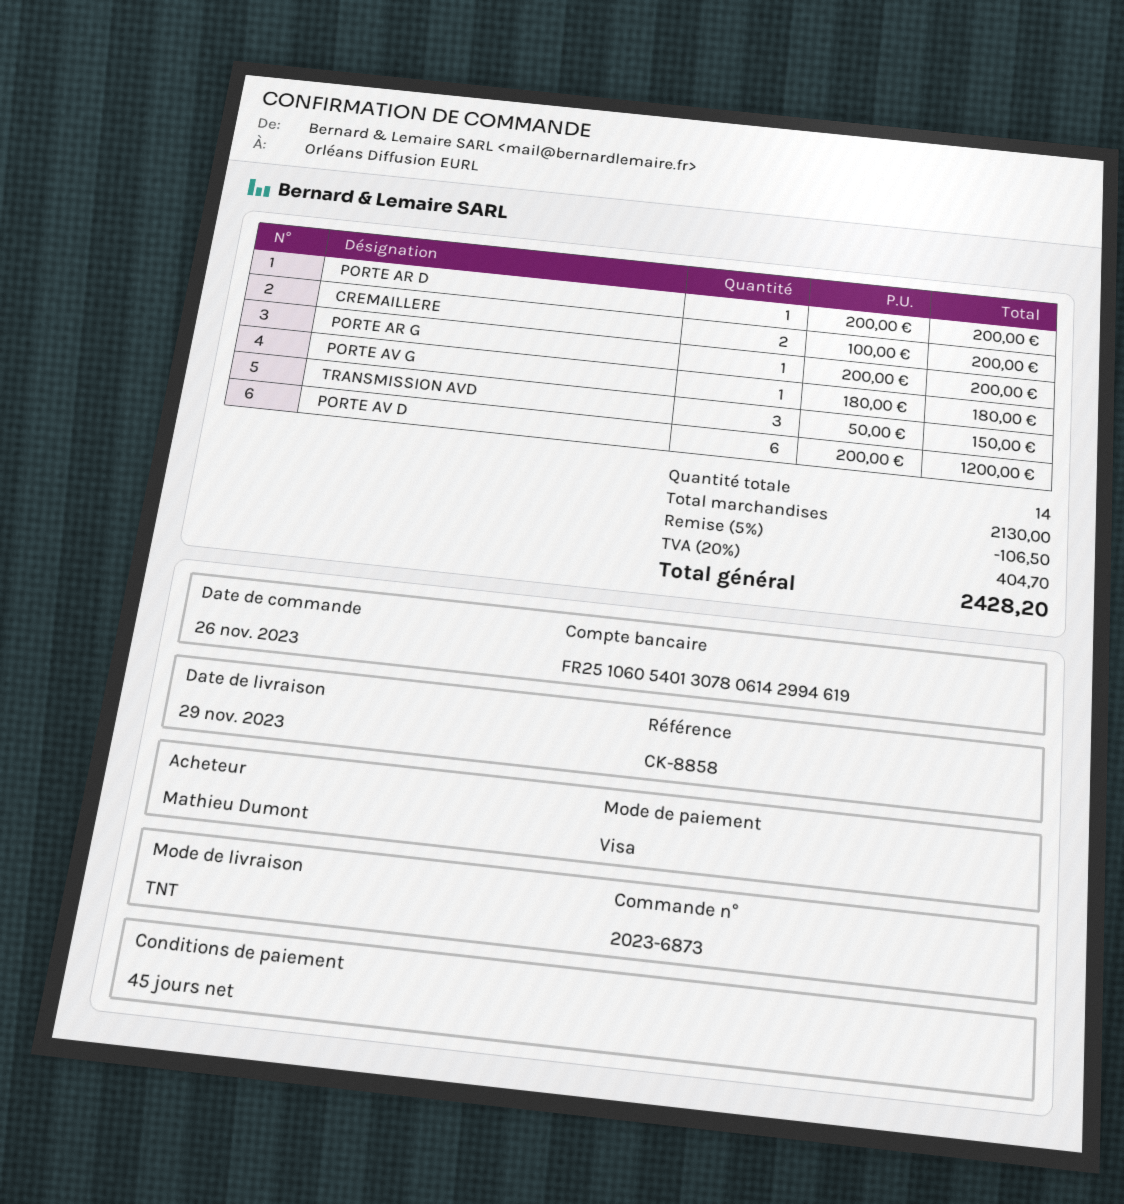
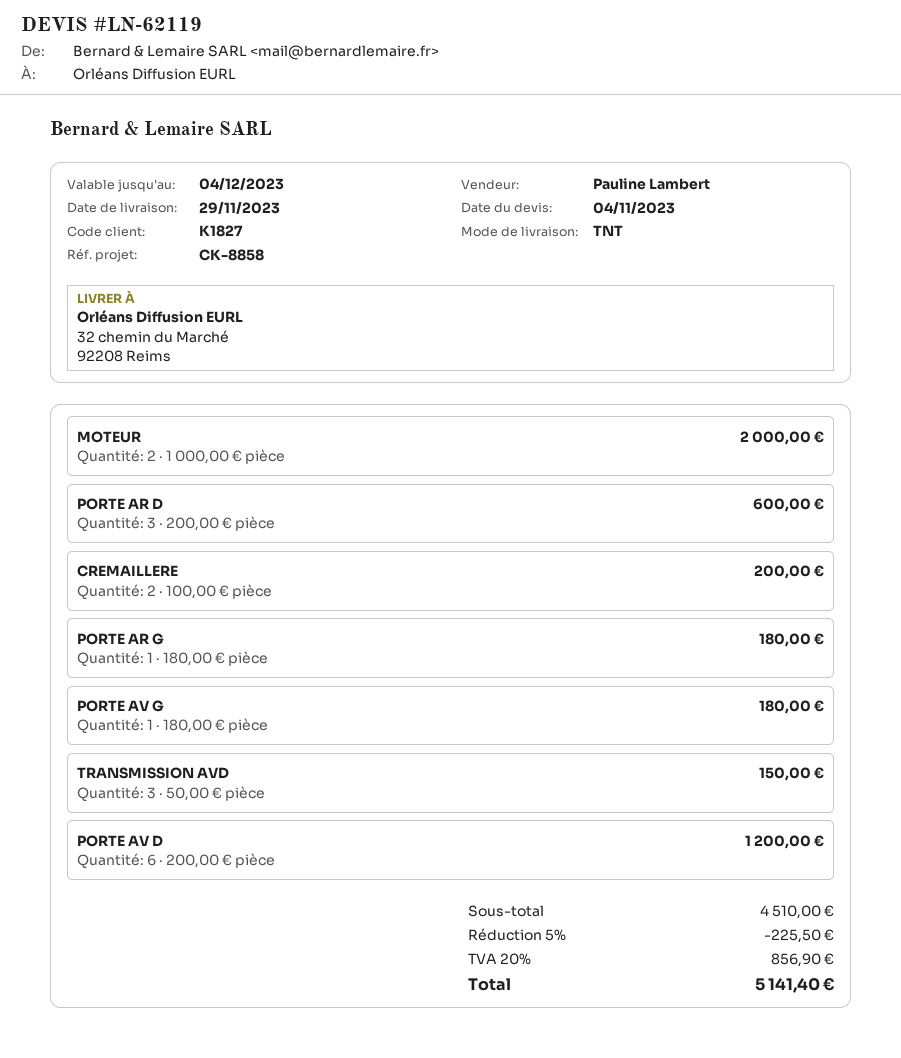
PORTE AR D: 1 x 200.00 = 200.00 -> 3 x 200.00 = 600.00
PORTE AR G: 1 x 200.00 = 200.00 -> 1 x 180.00 = 180.00
MOTEUR: none -> 2 x 1000.00 = 2000.00
subtotal: 2130.00 -> 4510.00
discount: 5% = 106.50 -> 5% = 225.50
tax: 20% = 404.70 -> 20% = 856.90
total: 2428.20 -> 5141.40

